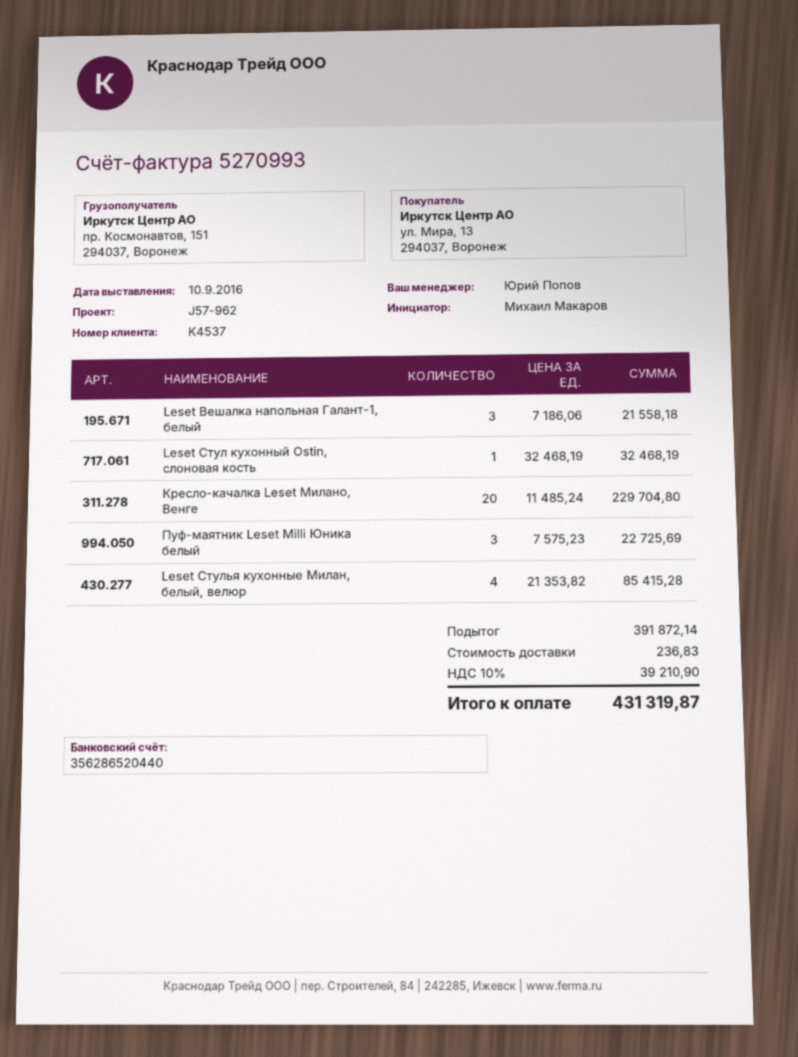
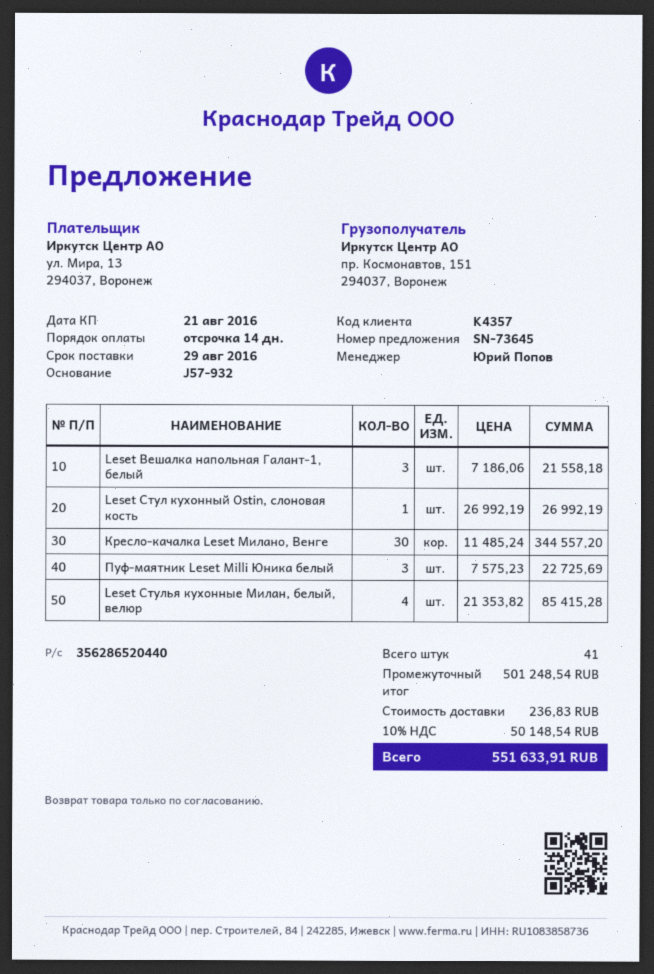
customer number: K4537 -> K4357
reference: J57-962 -> J57-932
Leset Стул кухонный Ostin, слоновая кость: 1 x 32468.19 = 32468.19 -> 1 x 26992.19 = 26992.19
Кресло-качалка Leset Милано, Венге: 20 x 11485.24 = 229704.80 -> 30 x 11485.24 = 344557.20
subtotal: 391872.14 -> 501248.54
tax: 10% = 39210.90 -> 10% = 50148.54
total: 431319.87 -> 551633.91

